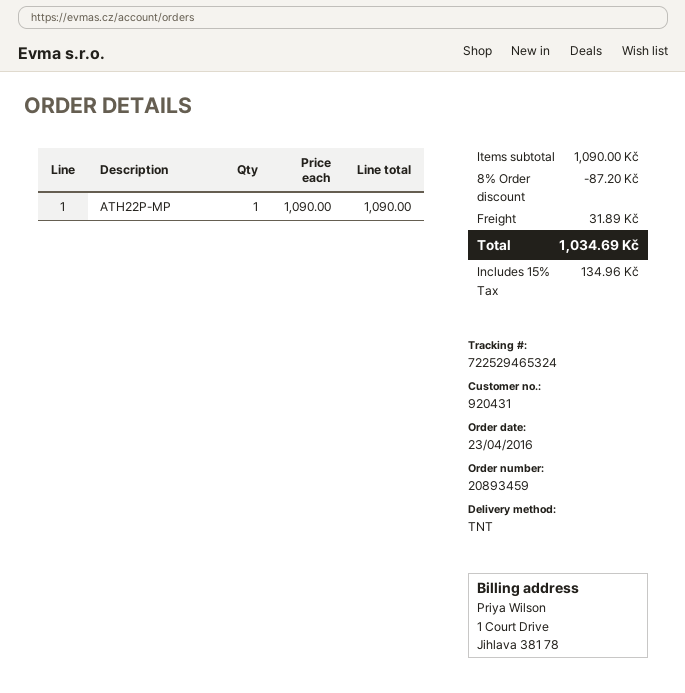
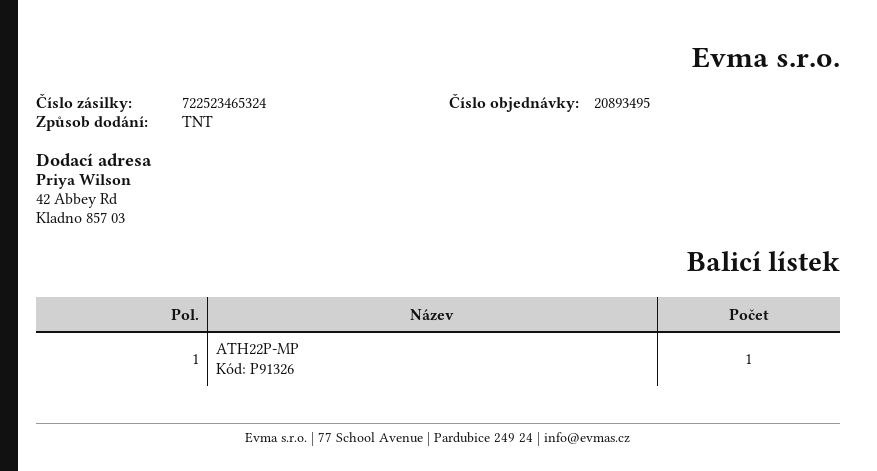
order number: 20893459 -> 20893495
tracking number: 722529465324 -> 722523465324

